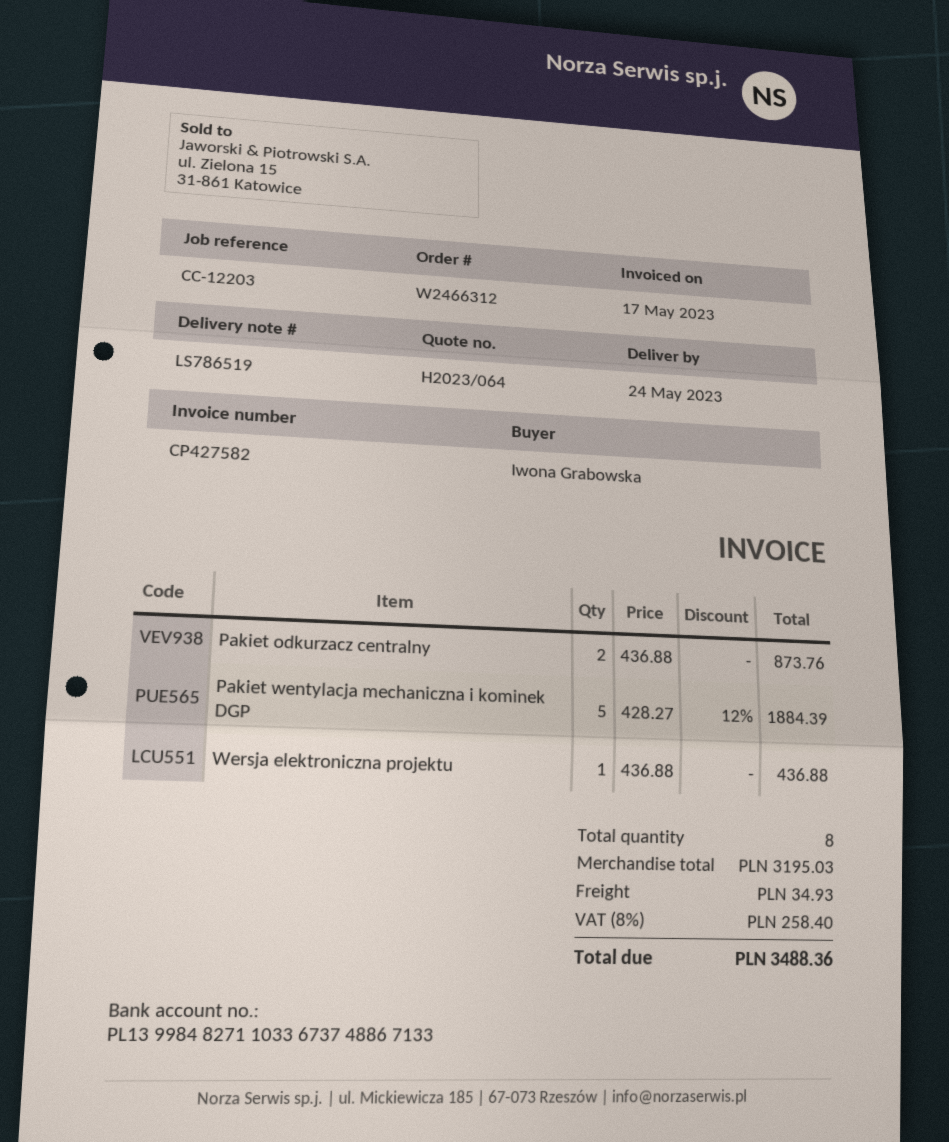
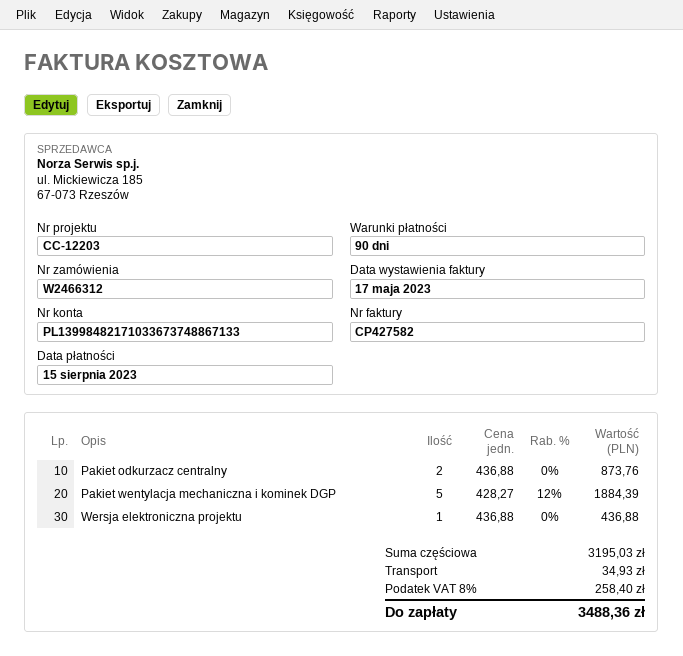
bank account: PL13998482711033673748867133 -> PL13998482171033673748867133

